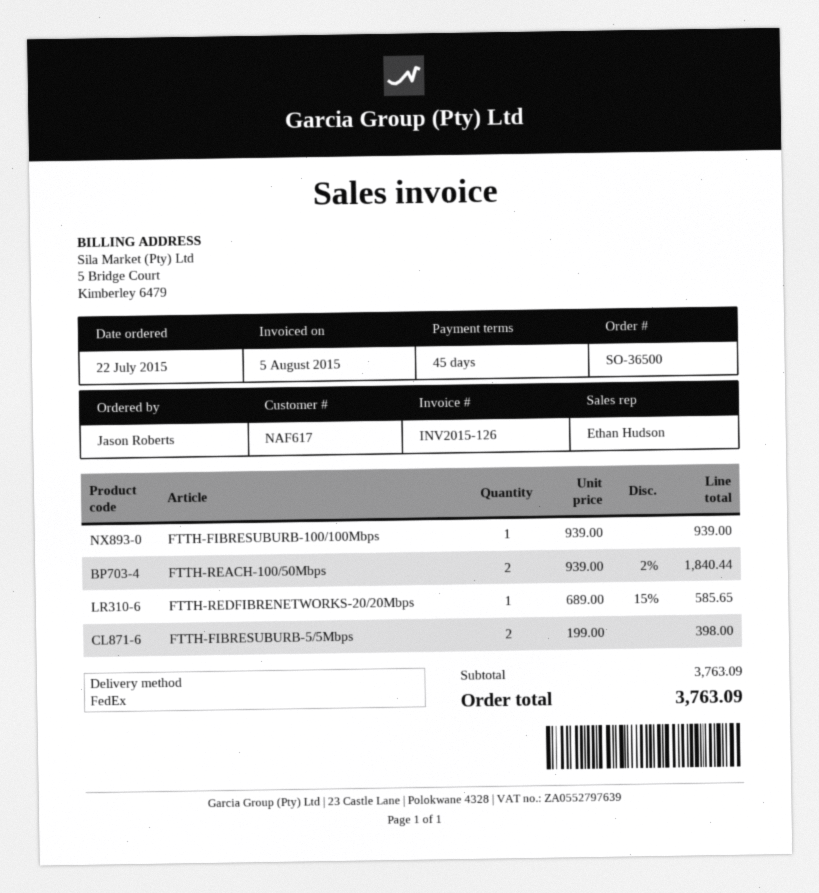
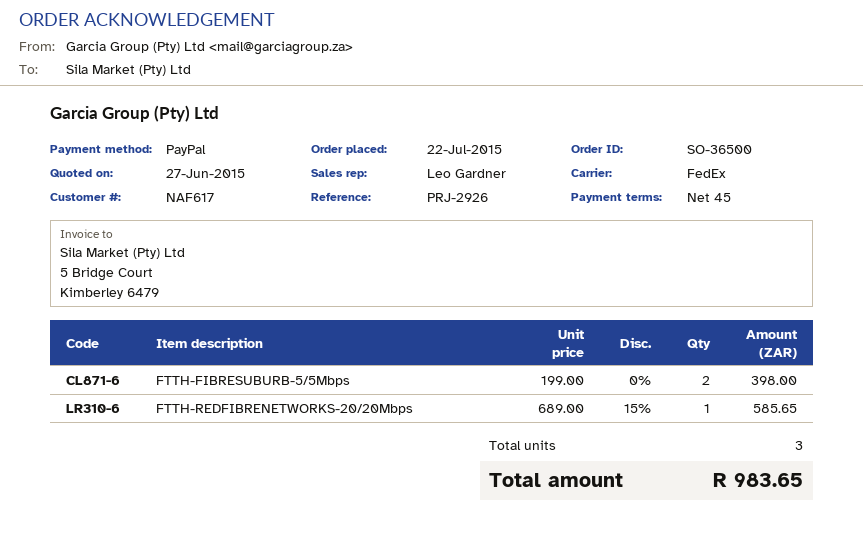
sales rep: Ethan Hudson -> Leo Gardner
FTTH-FIBRESUBURB-100/100Mbps: 1 x 939.00 = 939.00 -> none
FTTH-REACH-100/50Mbps: 2 x 939.00 - 2% = 1840.44 -> none
total: 3763.09 -> 983.65

